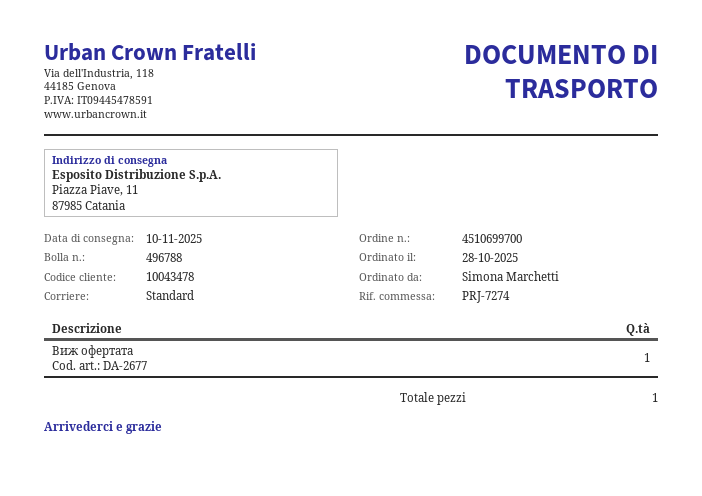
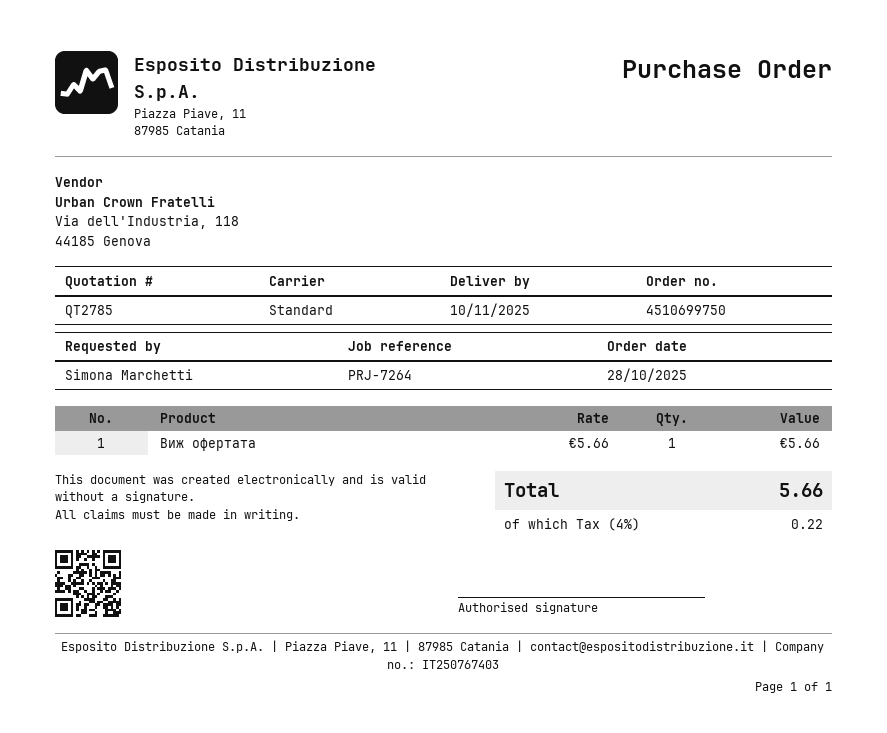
order number: 4510699700 -> 4510699750
reference: PRJ-7274 -> PRJ-7264

